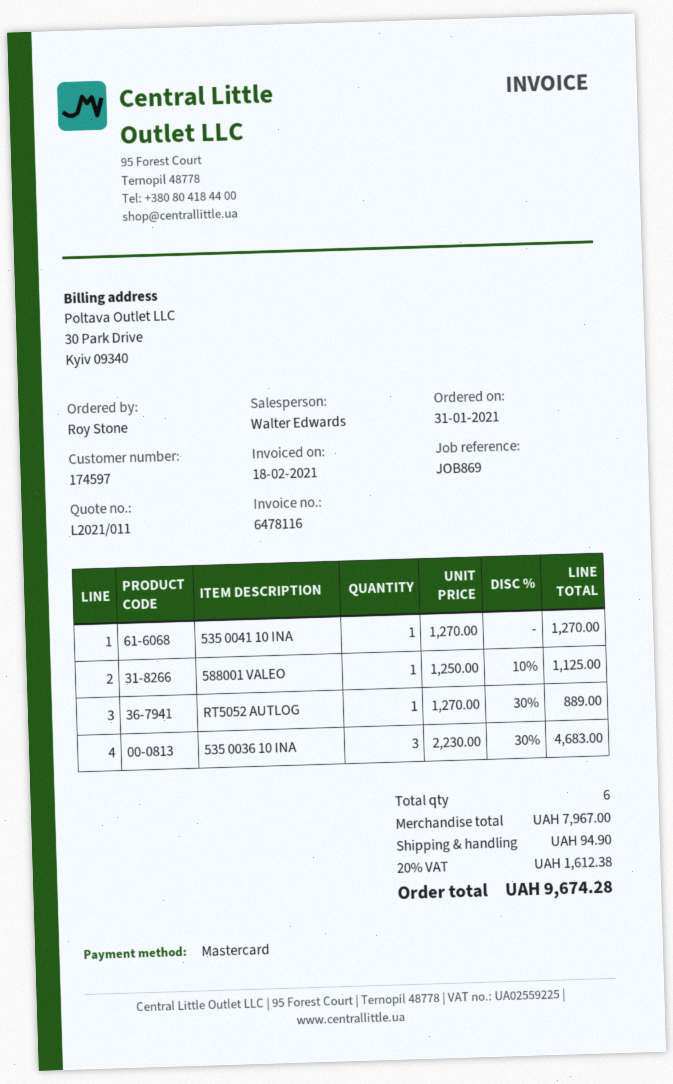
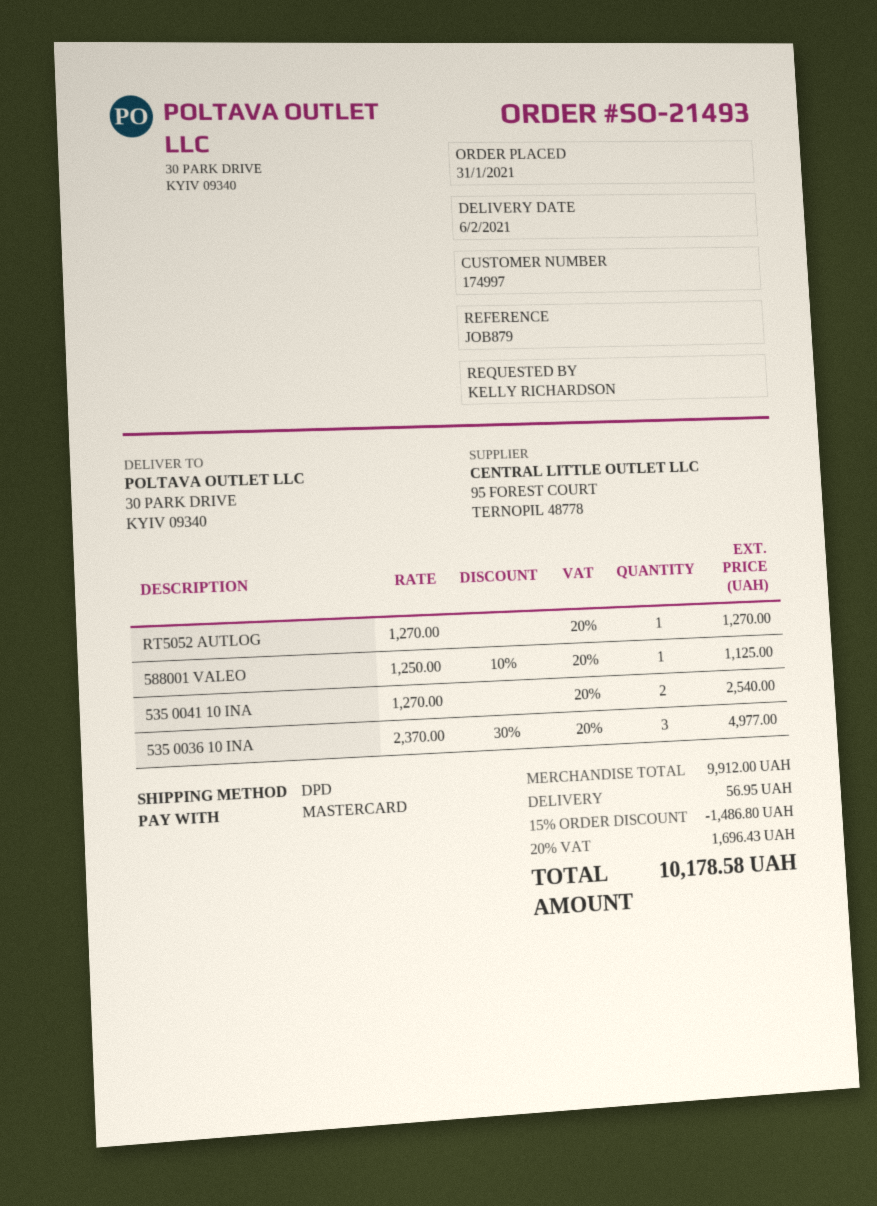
customer number: 174597 -> 174997
reference: JOB869 -> JOB879
ordered by: Roy Stone -> KELLY RICHARDSON
535 0041 10 INA: 1 x 1270.00 = 1270.00 -> 2 x 1270.00 = 2540.00
RT5052 AUTLOG: 1 x 1270.00 - 30% = 889.00 -> 1 x 1270.00 = 1270.00
535 0036 10 INA: 3 x 2230.00 - 30% = 4683.00 -> 3 x 2370.00 - 30% = 4977.00
subtotal: 7967.00 -> 9912.00
discount: none -> 15% = 1486.80
shipping: 94.90 -> 56.95
tax: 20% = 1612.38 -> 20% = 1696.43
total: 9674.28 -> 10178.58

